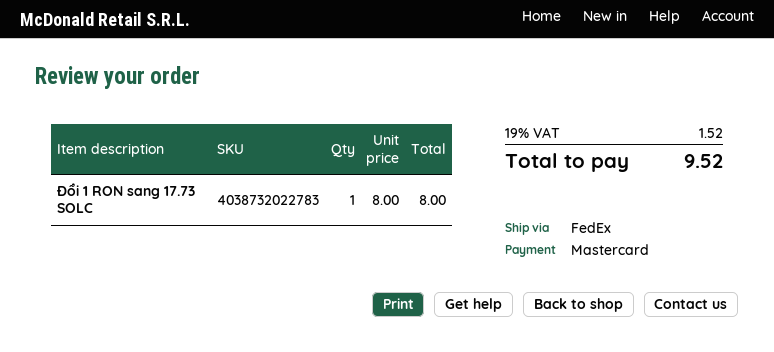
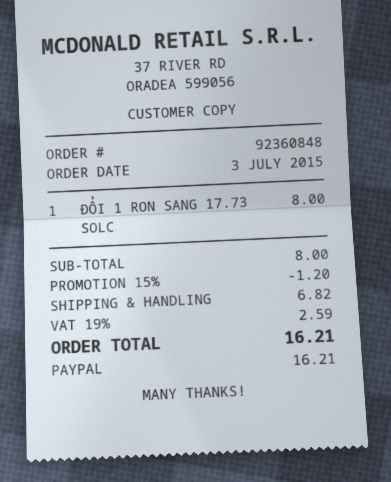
payment method: Mastercard -> PayPal
discount: none -> 15% = 1.20
shipping: none -> 6.82
tax: 19% = 1.52 -> 19% = 2.59
total: 9.52 -> 16.21

